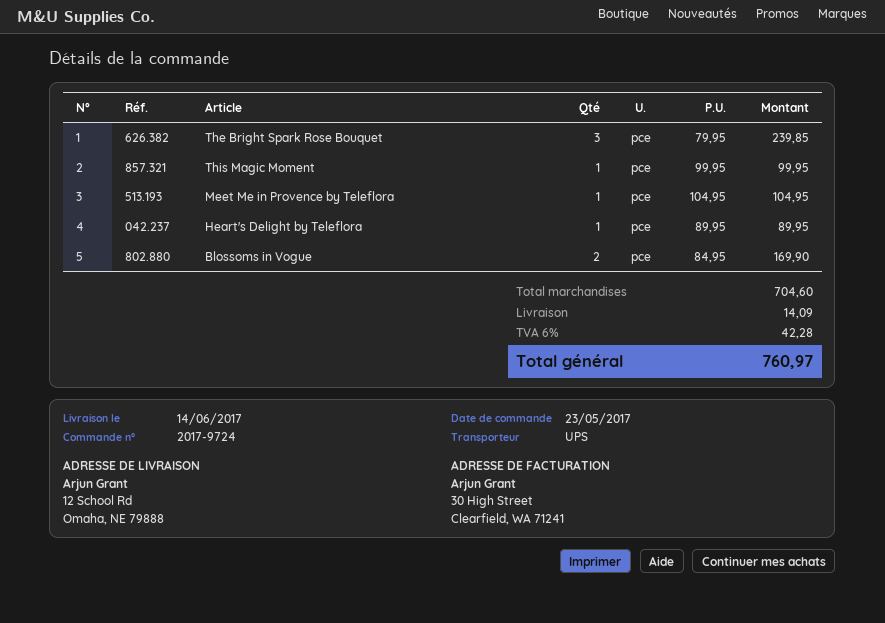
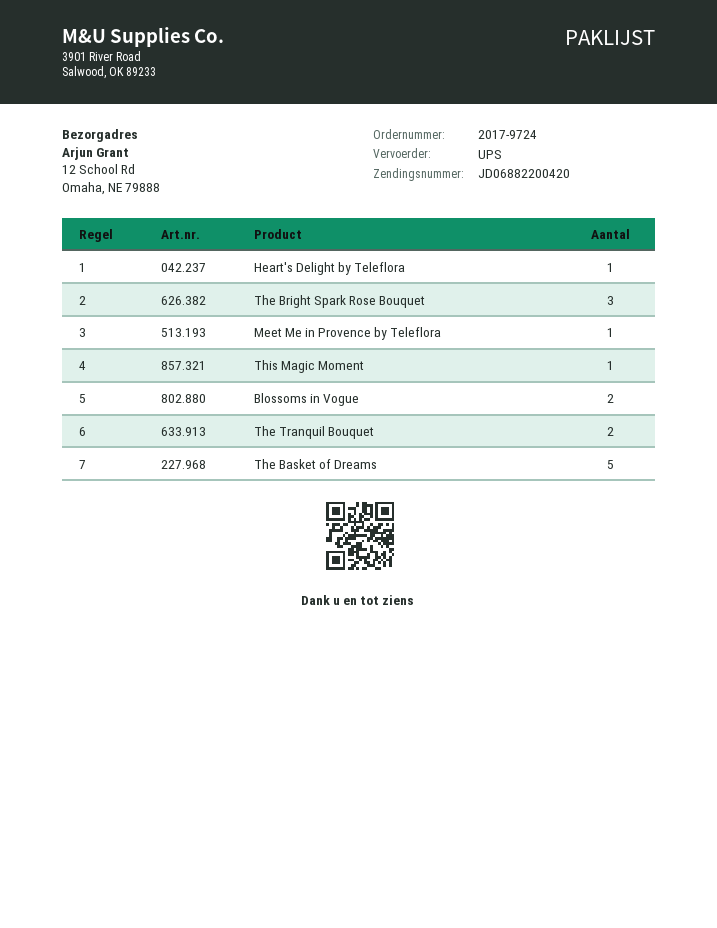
The Tranquil Bouquet: none -> 2
The Basket of Dreams: none -> 5

